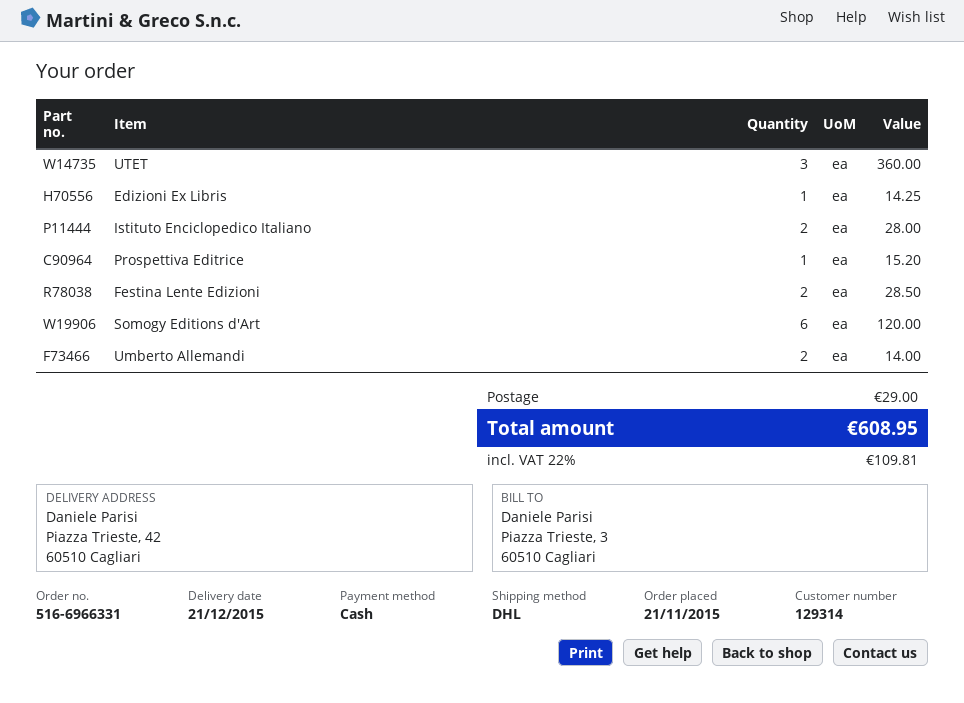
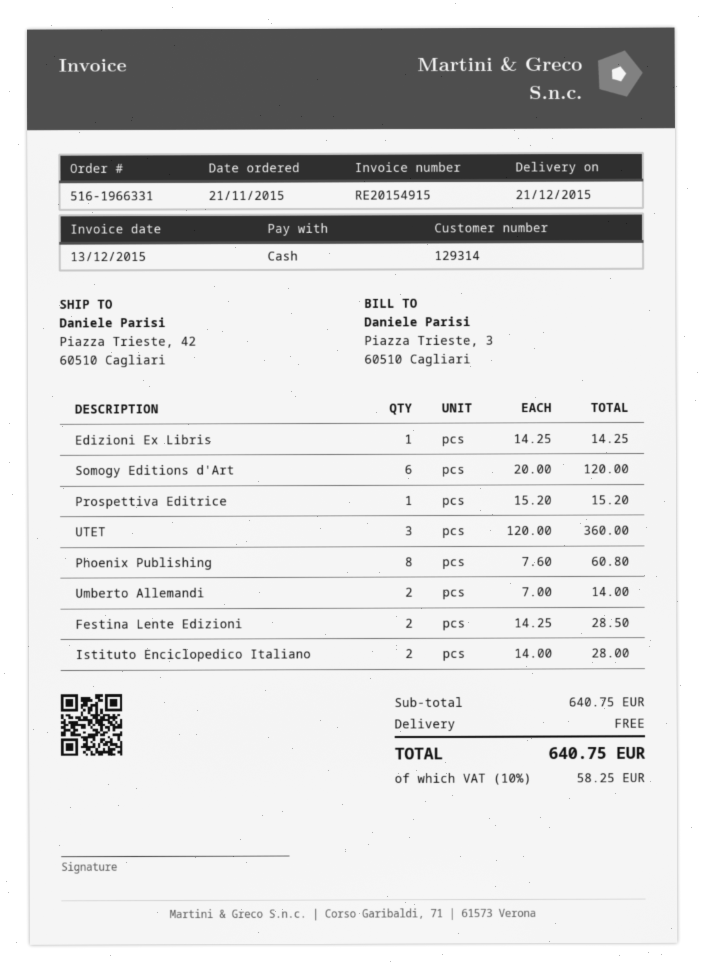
order number: 516-6966331 -> 516-1966331
Phoenix Publishing: none -> 8 for 60.80
shipping: 29.00 -> 0.00
tax: 22% = 109.81 -> 10% = 58.25
total: 608.95 -> 640.75

